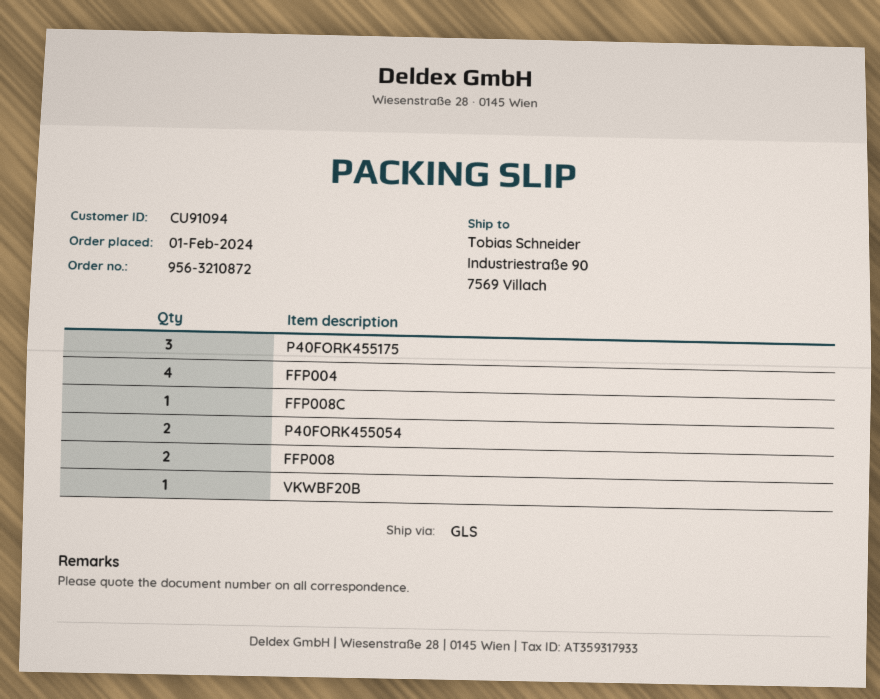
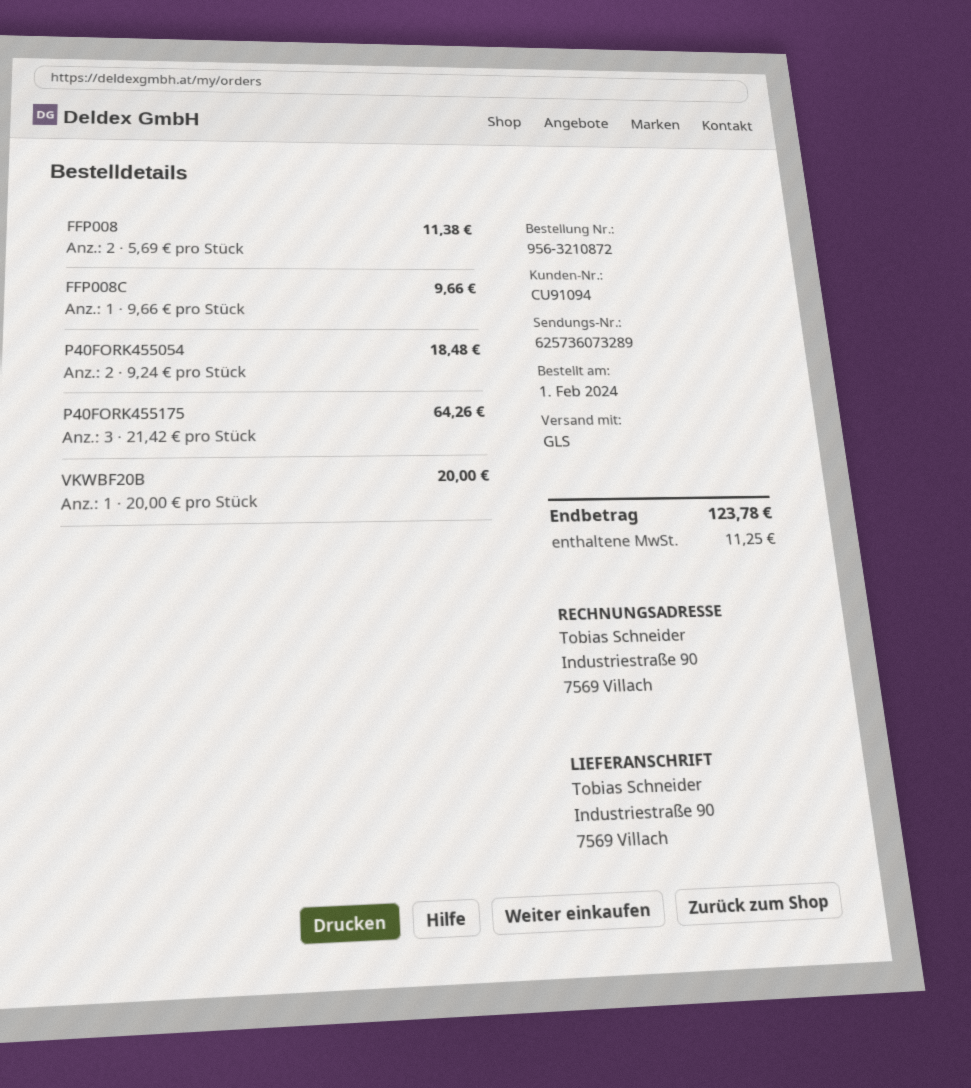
FFP004: 4 -> none

